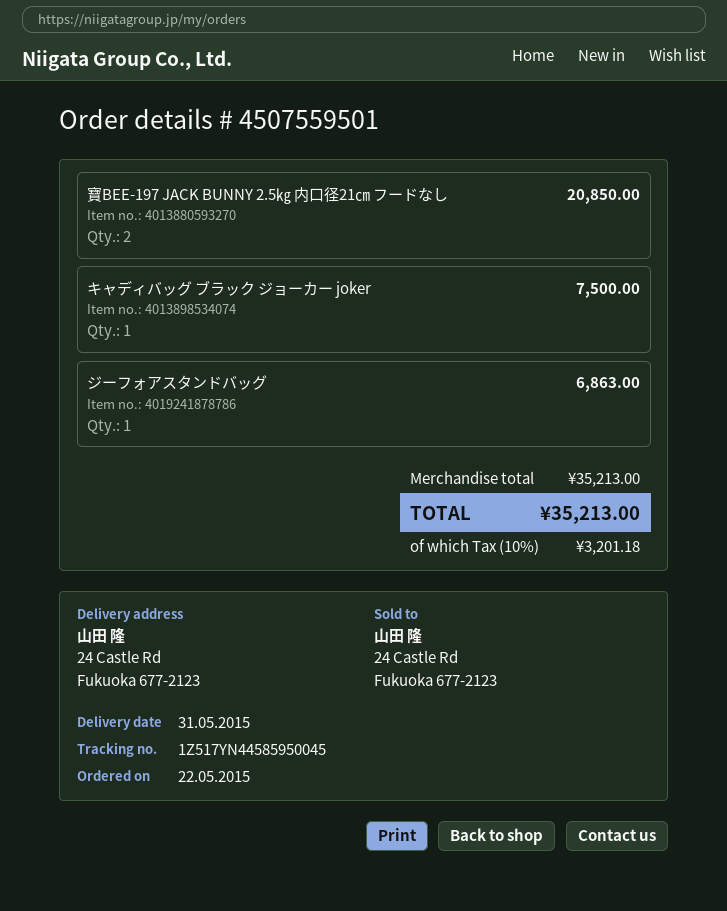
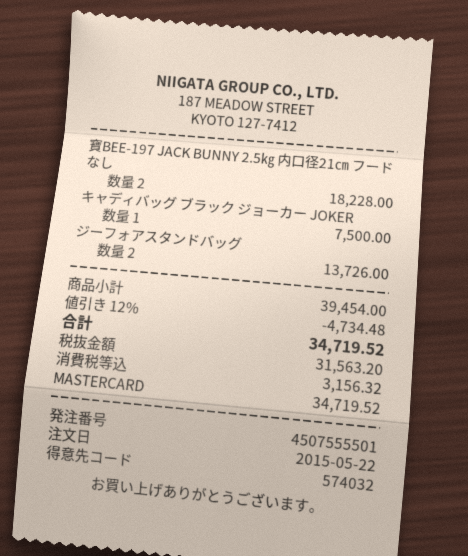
order number: 4507559501 -> 4507555501
寶BEE-197 JACK BUNNY 2.5㎏ 内口径21㎝ フードなし: 2 for 20850.00 -> 2 for 18228.00
ジーフォアスタンドバッグ: 1 for 6863.00 -> 2 for 13726.00
subtotal: 35213.00 -> 39454.00
discount: none -> 12% = 4734.48
tax: 3201.18 -> 3156.32
total: 35213.00 -> 34719.52

